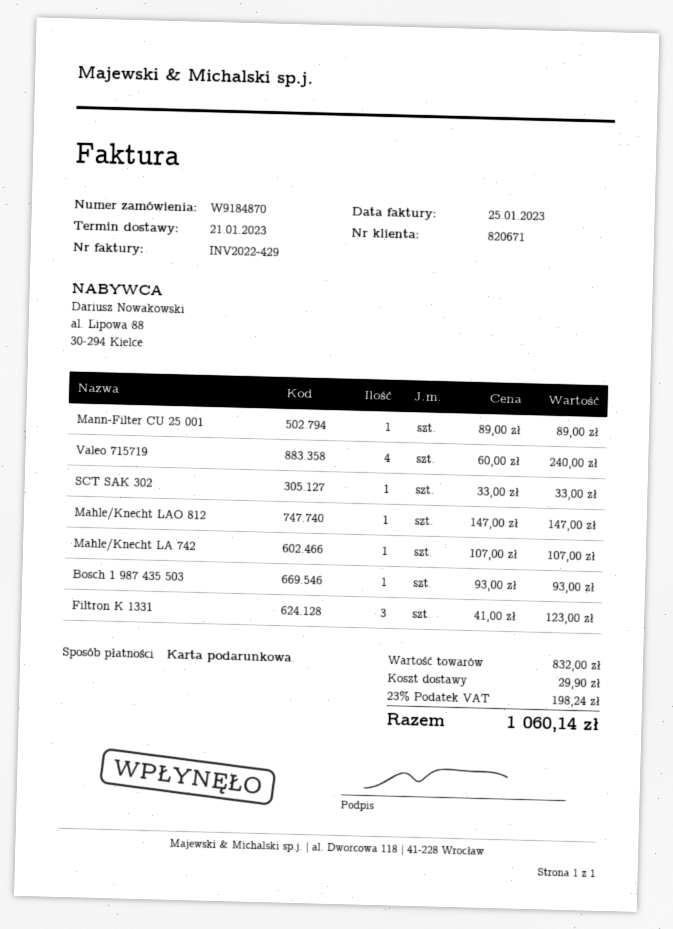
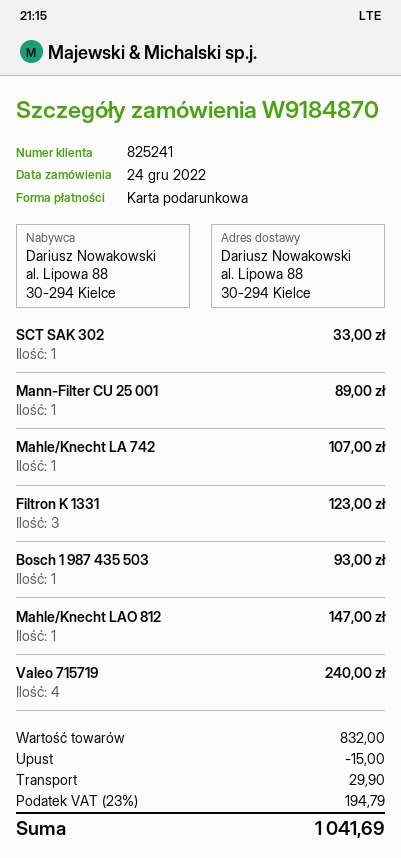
customer number: 820671 -> 825241
discount: none -> 15.00
tax: 23% = 198.24 -> 23% = 194.79
total: 1060.14 -> 1041.69

